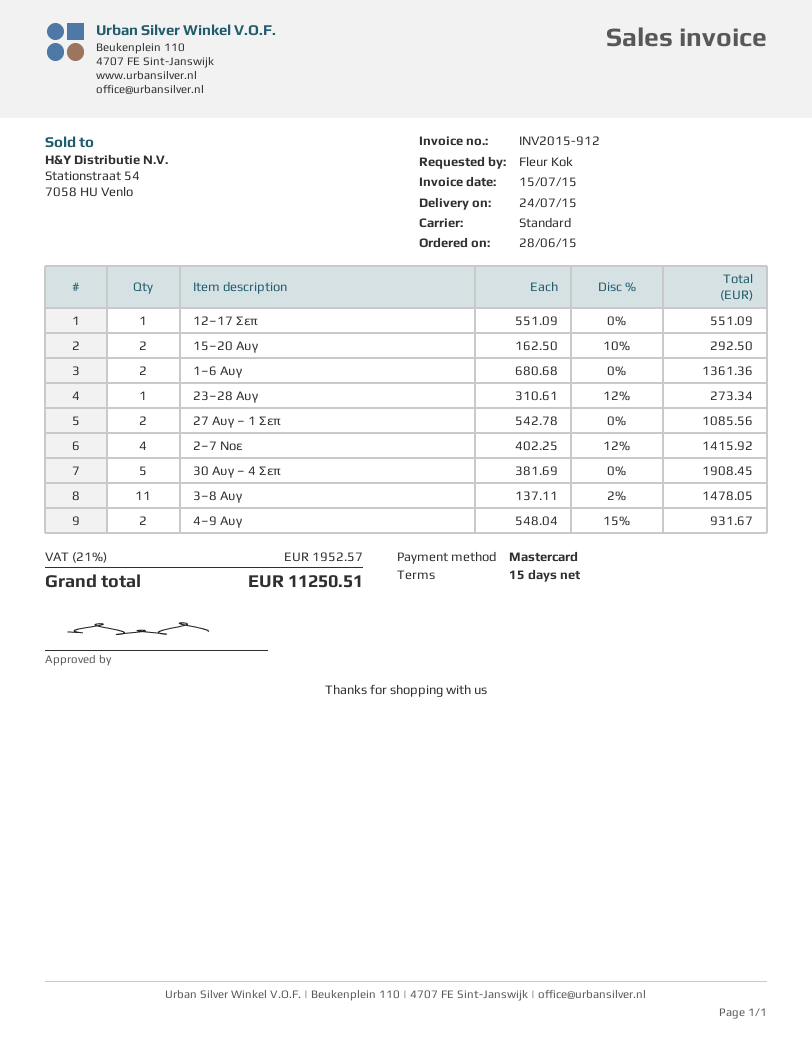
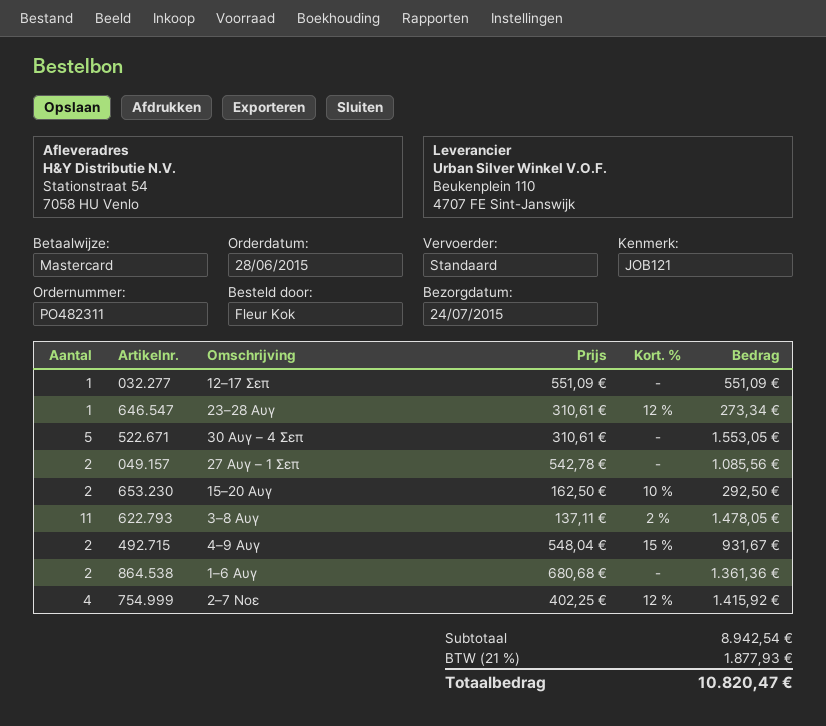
30 Αυγ – 4 Σεπ: 5 x 381.69 = 1908.45 -> 5 x 310.61 = 1553.05
tax: 21% = 1952.57 -> 21% = 1877.93
total: 11250.51 -> 10820.47

